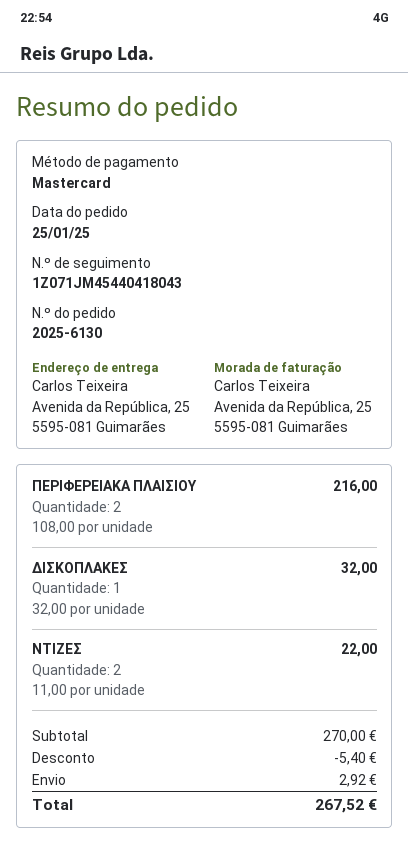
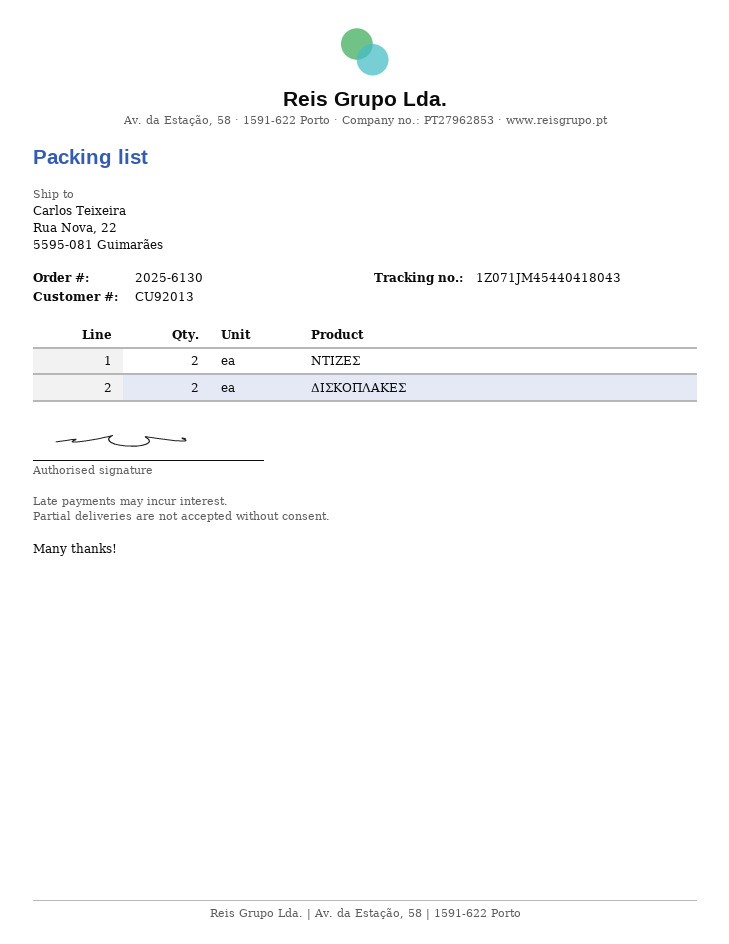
ship to: Avenida da República, 25, 5595-081 Guimarães -> Rua Nova, 22, 5595-081 Guimarães
ΠΕΡΙΦΕΡΕΙΑΚΑ ΠΛΑΙΣΙΟΥ: 2 -> none
ΔΙΣΚΟΠΛΑΚΕΣ: 1 -> 2

